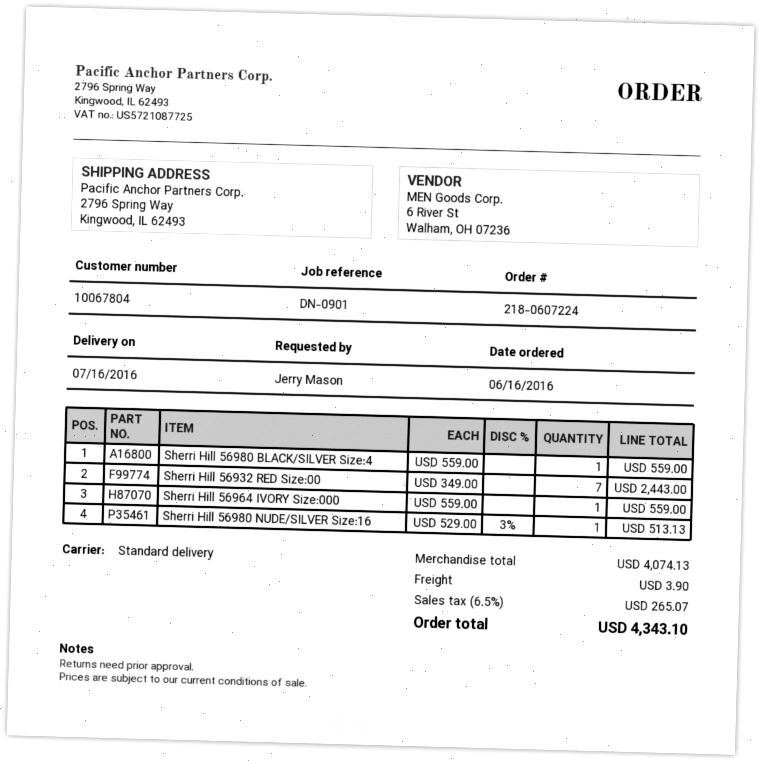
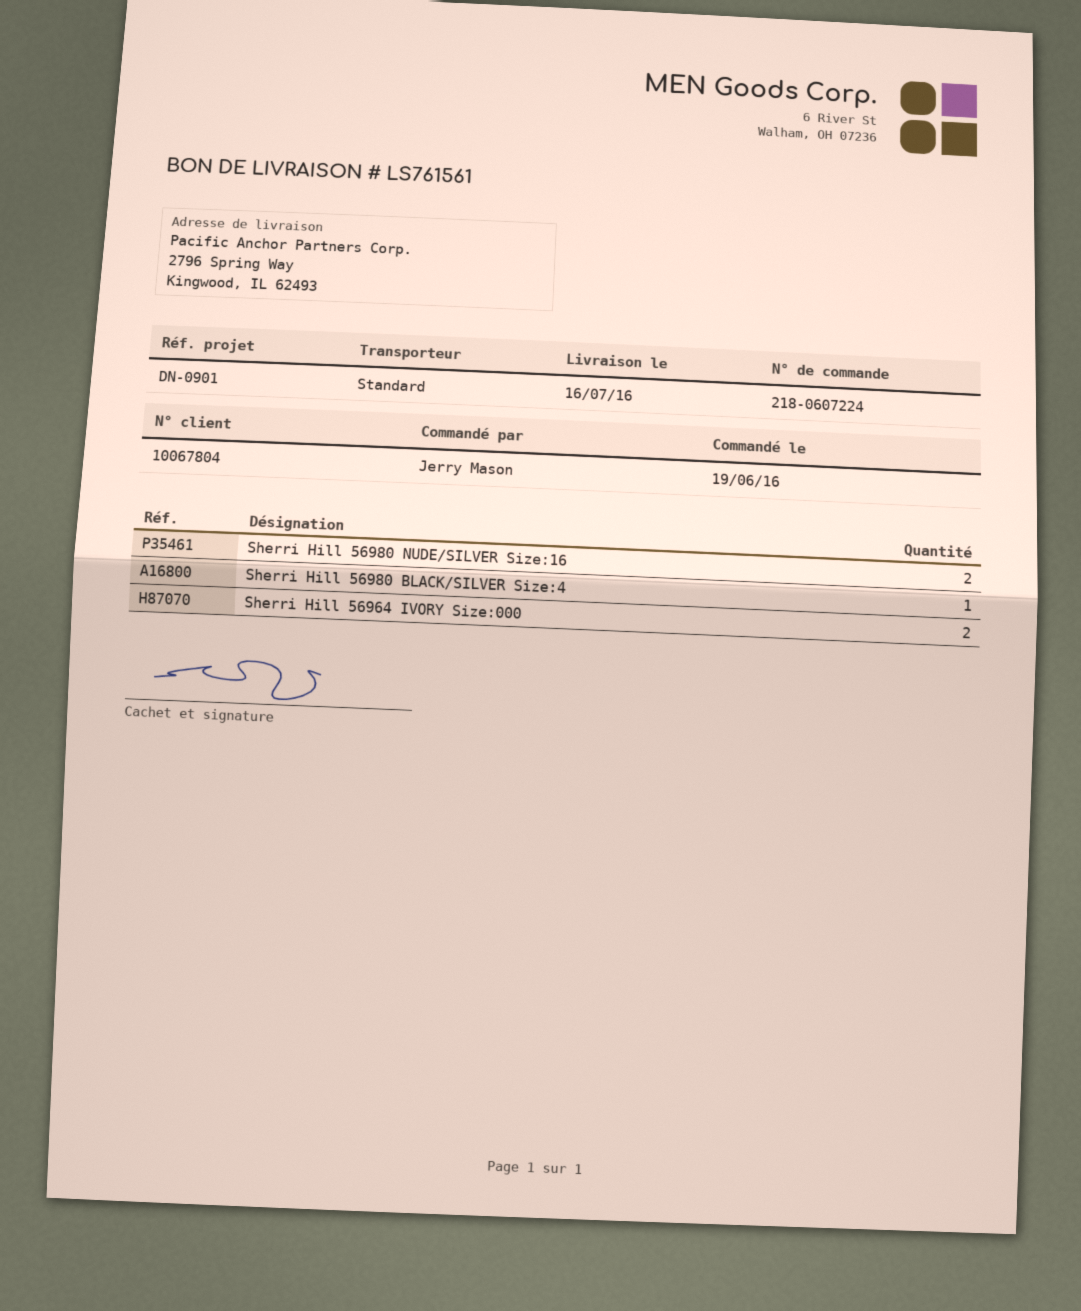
order date: 2016-06-16 -> 2016-06-19
Sherri Hill 56932 RED Size:00: 7 -> none
Sherri Hill 56964 IVORY Size:000: 1 -> 2
Sherri Hill 56980 NUDE/SILVER Size:16: 1 -> 2

